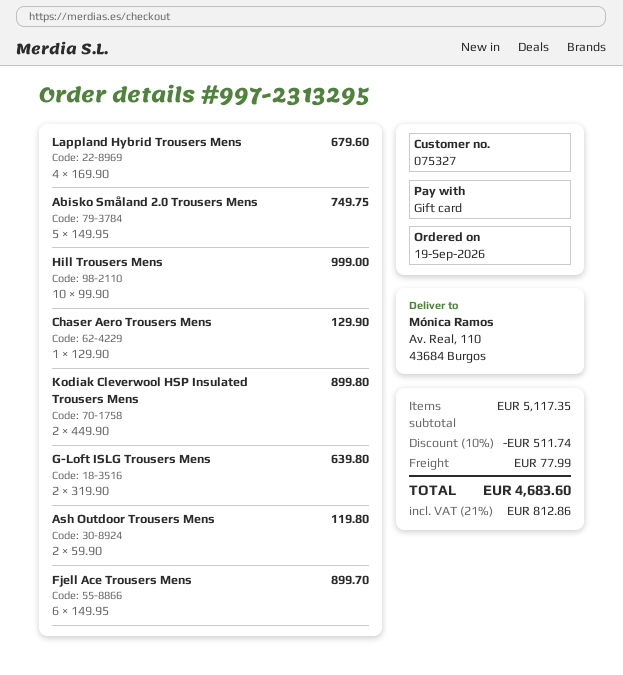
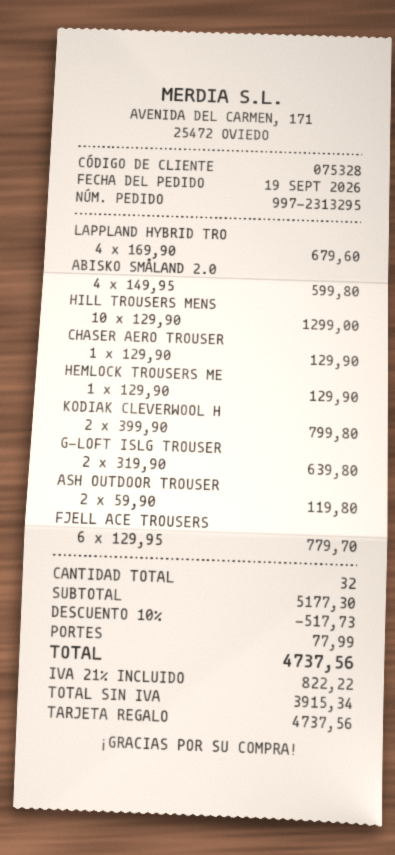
customer number: 075327 -> 075328
Abisko Småland 2.0 Trousers Mens: 5 x 149.95 = 749.75 -> 4 x 149.95 = 599.80
Hill Trousers Mens: 10 x 99.90 = 999.00 -> 10 x 129.90 = 1299.00
Kodiak Cleverwool HSP Insulated Trousers Mens: 2 x 449.90 = 899.80 -> 2 x 399.90 = 799.80
Fjell Ace Trousers Mens: 6 x 149.95 = 899.70 -> 6 x 129.95 = 779.70
HEMLOCK TROUSERS ME: none -> 1 x 129.90 = 129.90
subtotal: 5117.35 -> 5177.30
discount: 10% = 511.74 -> 10% = 517.73
tax: 21% = 812.86 -> 21% = 822.22
total: 4683.60 -> 4737.56

